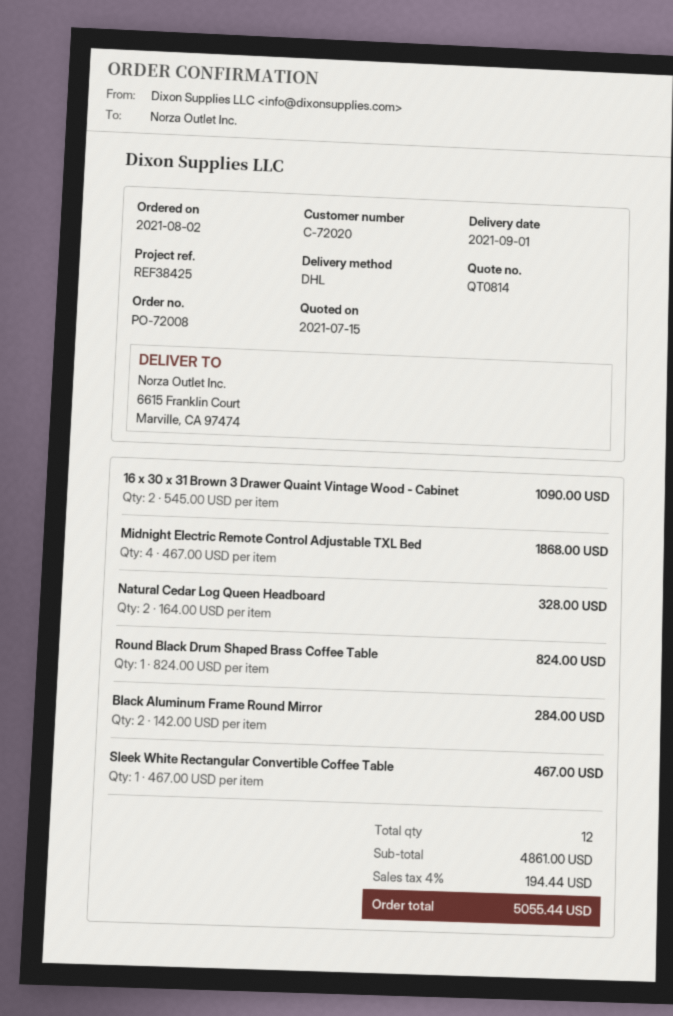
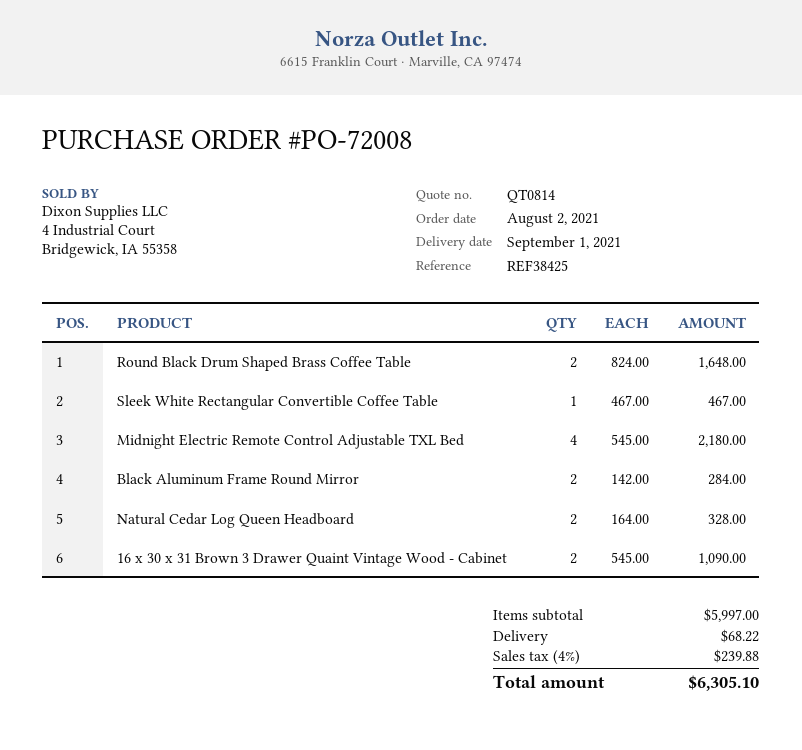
Midnight Electric Remote Control Adjustable TXL Bed: 4 x 467.00 = 1868.00 -> 4 x 545.00 = 2180.00
Round Black Drum Shaped Brass Coffee Table: 1 x 824.00 = 824.00 -> 2 x 824.00 = 1648.00
subtotal: 4861.00 -> 5997.00
shipping: none -> 68.22
tax: 4% = 194.44 -> 4% = 239.88
total: 5055.44 -> 6305.10

